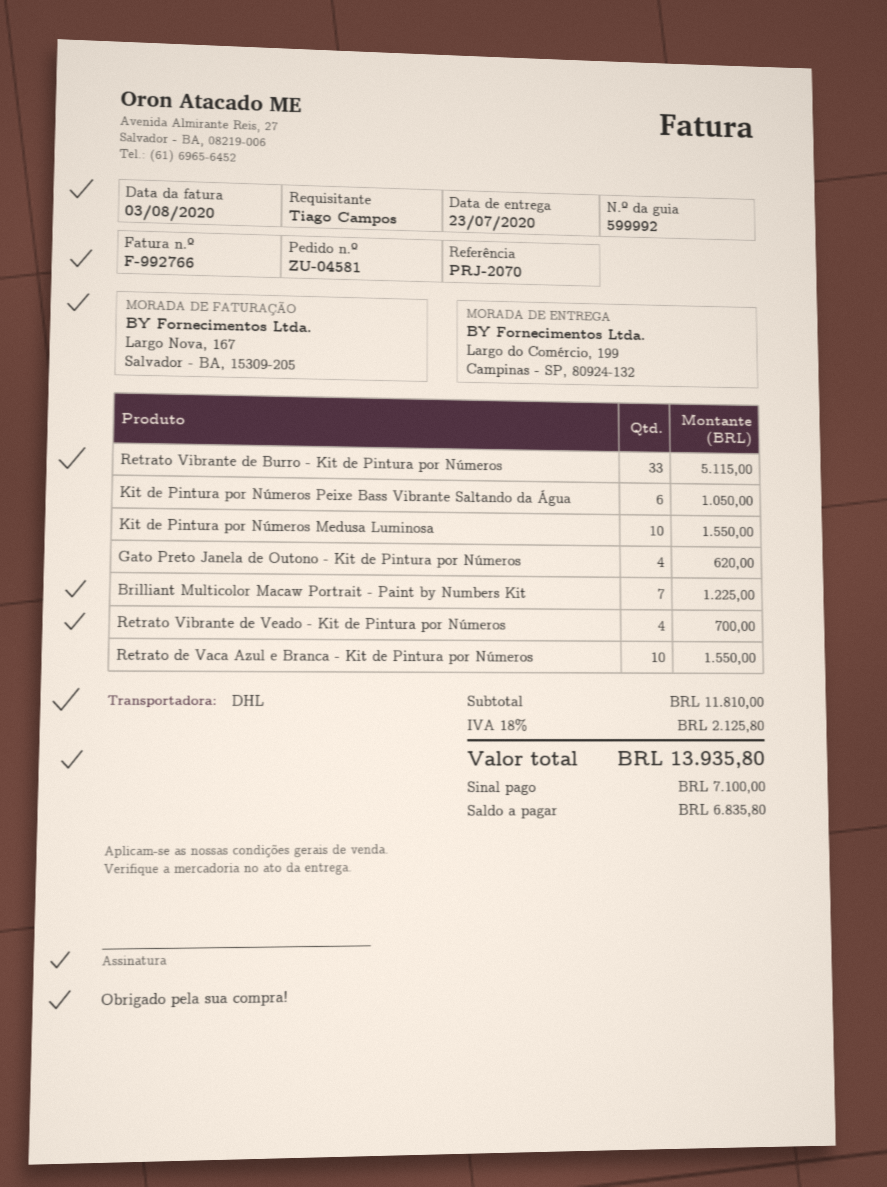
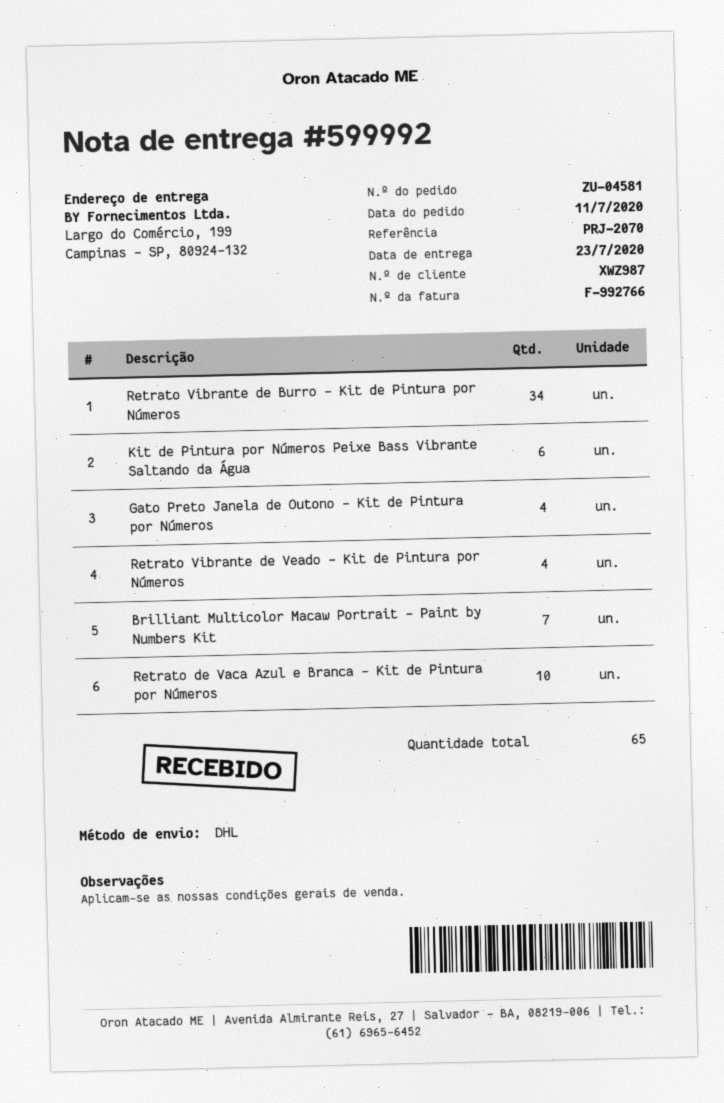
Retrato Vibrante de Burro - Kit de Pintura por Números: 33 -> 34
Kit de Pintura por Números Medusa Luminosa: 10 -> none

